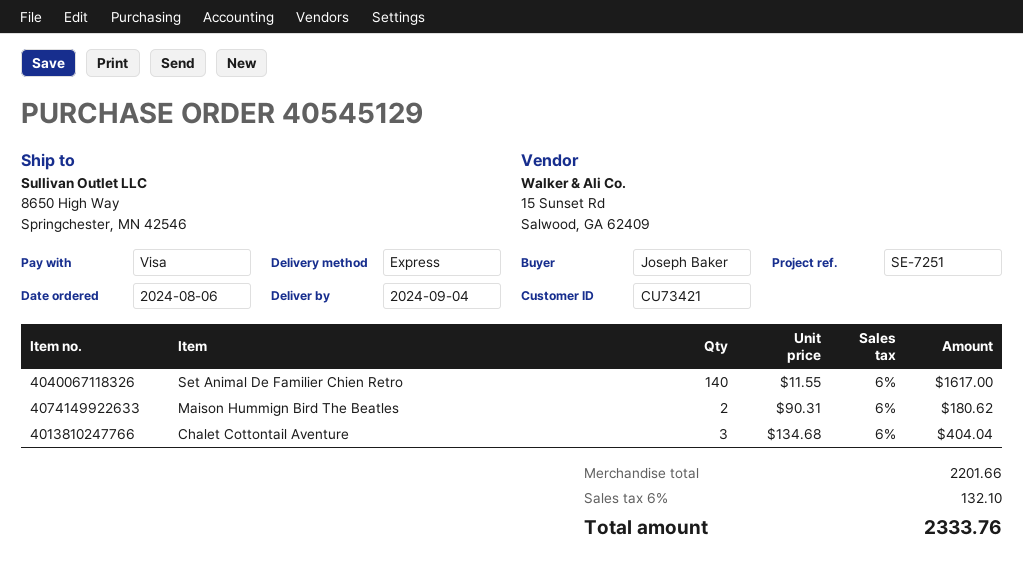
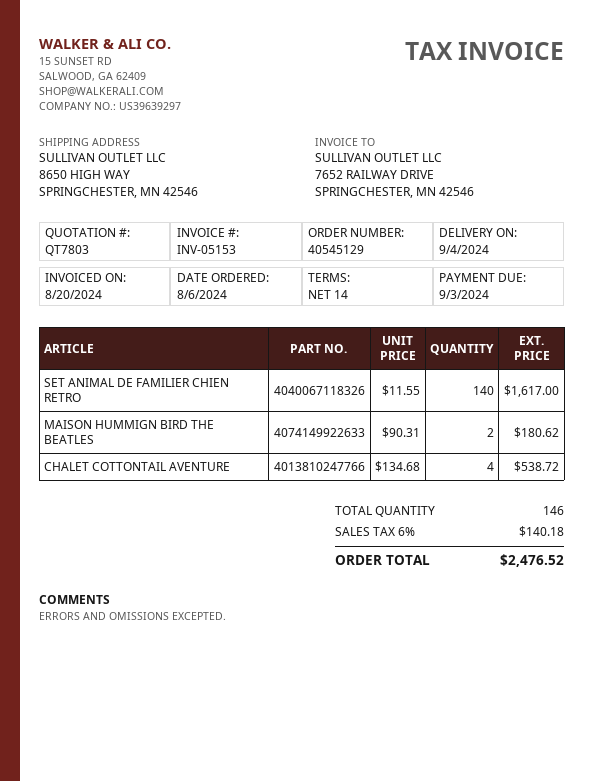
Chalet Cottontail Aventure: 3 x 134.68 = 404.04 -> 4 x 134.68 = 538.72
tax: 6% = 132.10 -> 6% = 140.18
total: 2333.76 -> 2476.52

